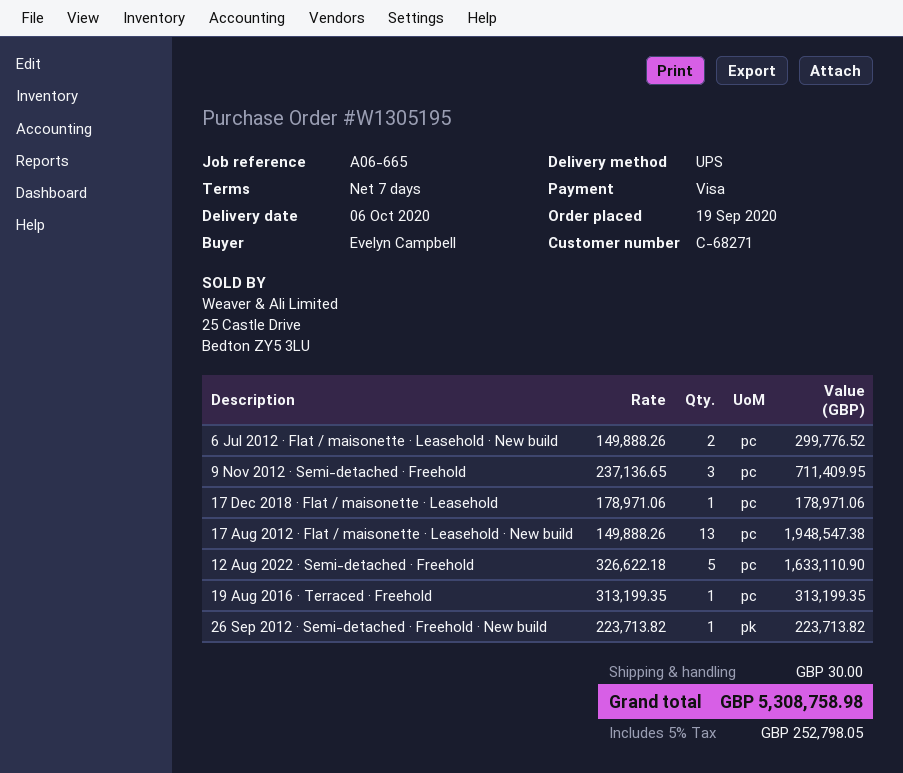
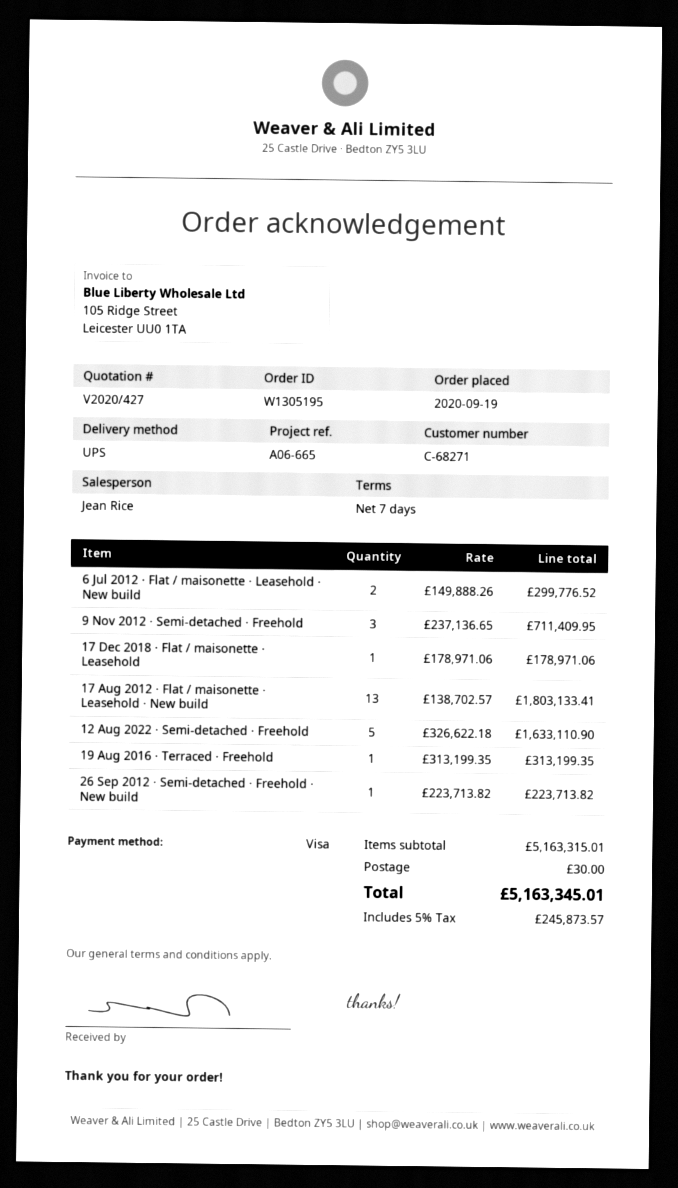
17 Aug 2012 · Flat / maisonette · Leasehold · New build: 13 x 149888.26 = 1948547.38 -> 13 x 138702.57 = 1803133.41
tax: 5% = 252798.05 -> 5% = 245873.57
total: 5308758.98 -> 5163345.01

